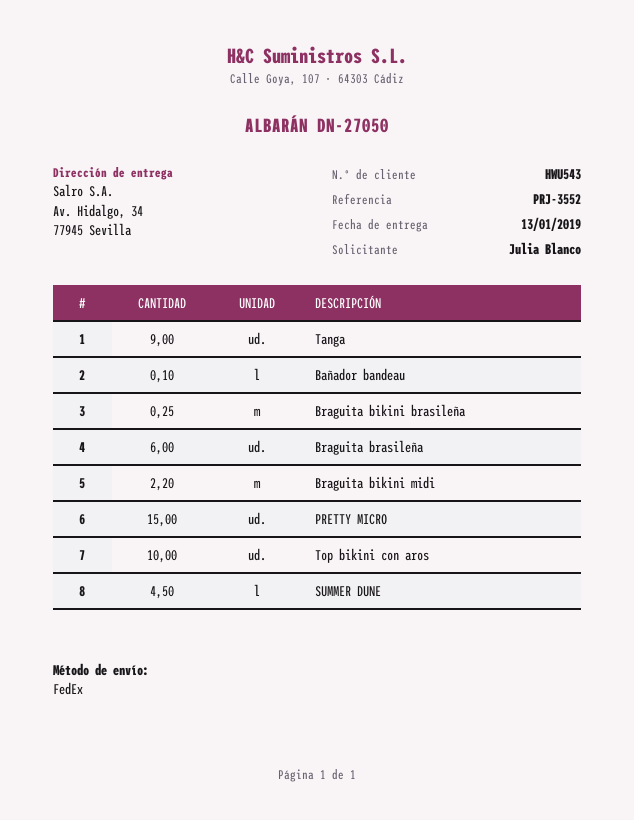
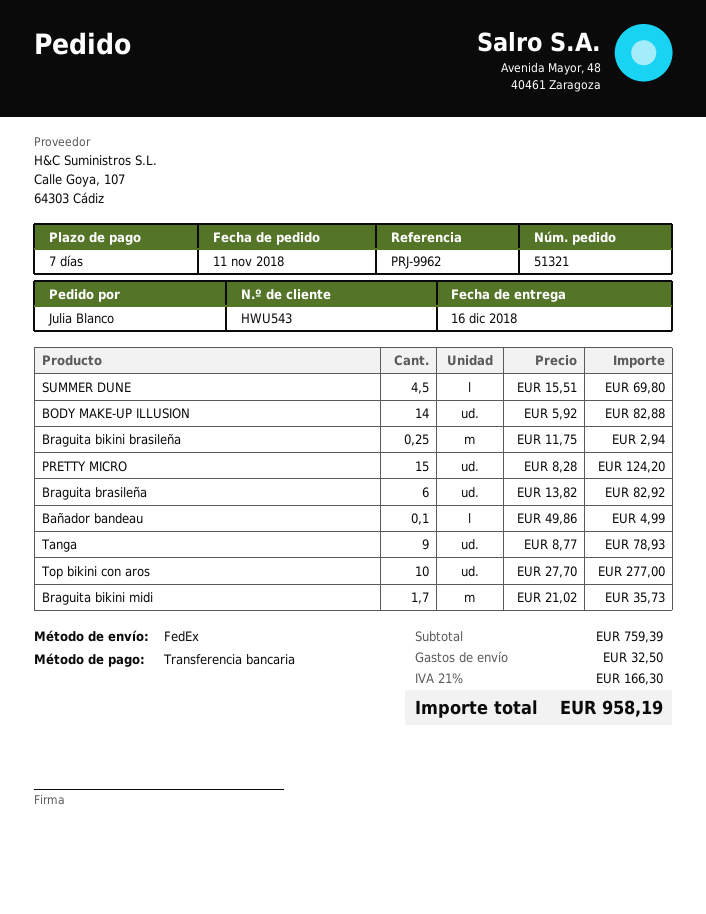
delivery date: 2019-01-13 -> 2018-12-16
reference: PRJ-3552 -> PRJ-9962
Braguita bikini midi: 2.2 -> 1.7
BODY MAKE-UP ILLUSION: none -> 14

